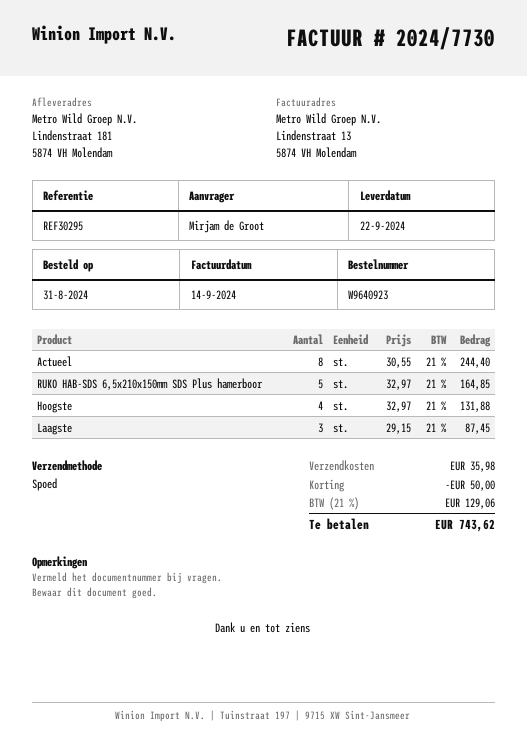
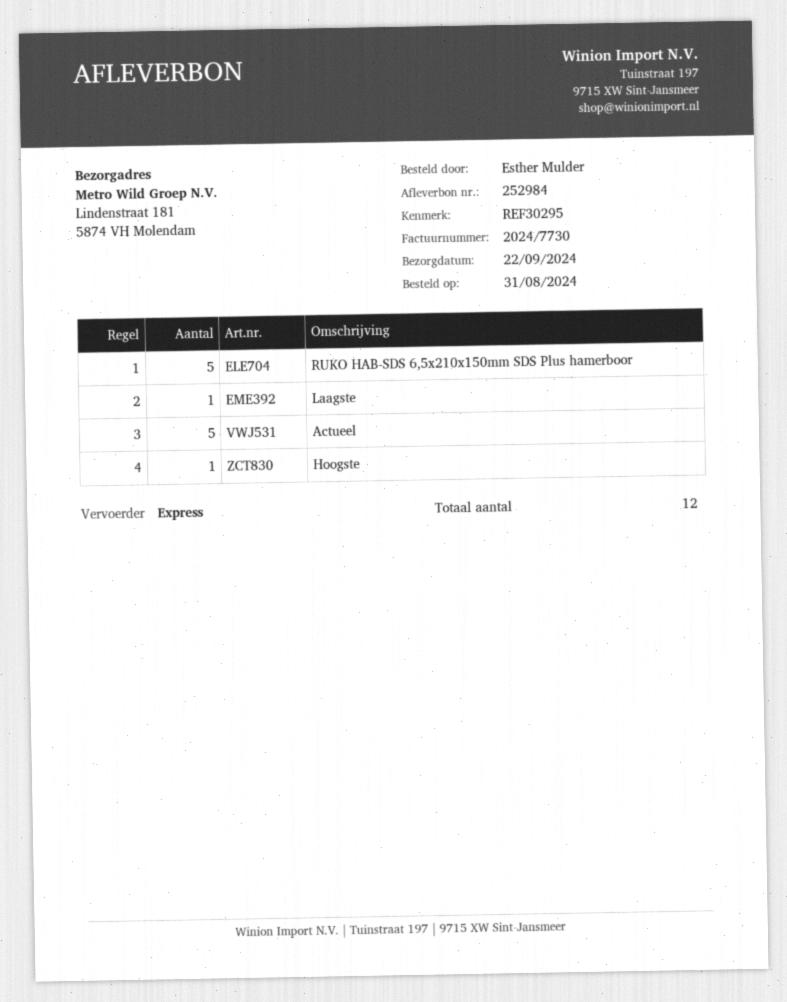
ordered by: Mirjam de Groot -> Esther Mulder
Actueel: 8 -> 5
Hoogste: 4 -> 1
Laagste: 3 -> 1

